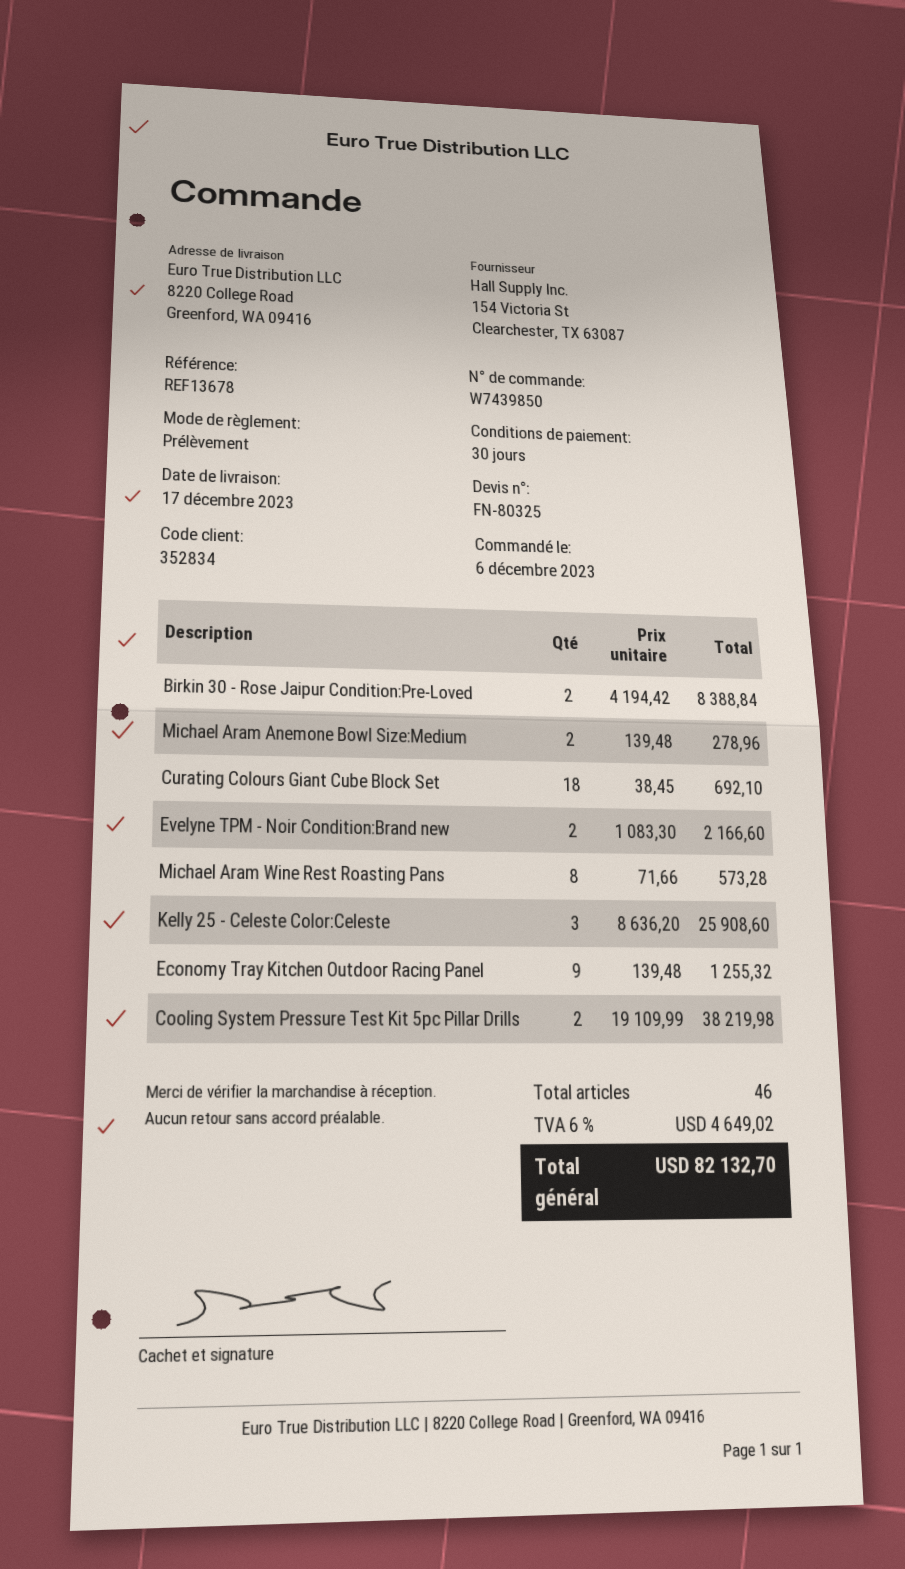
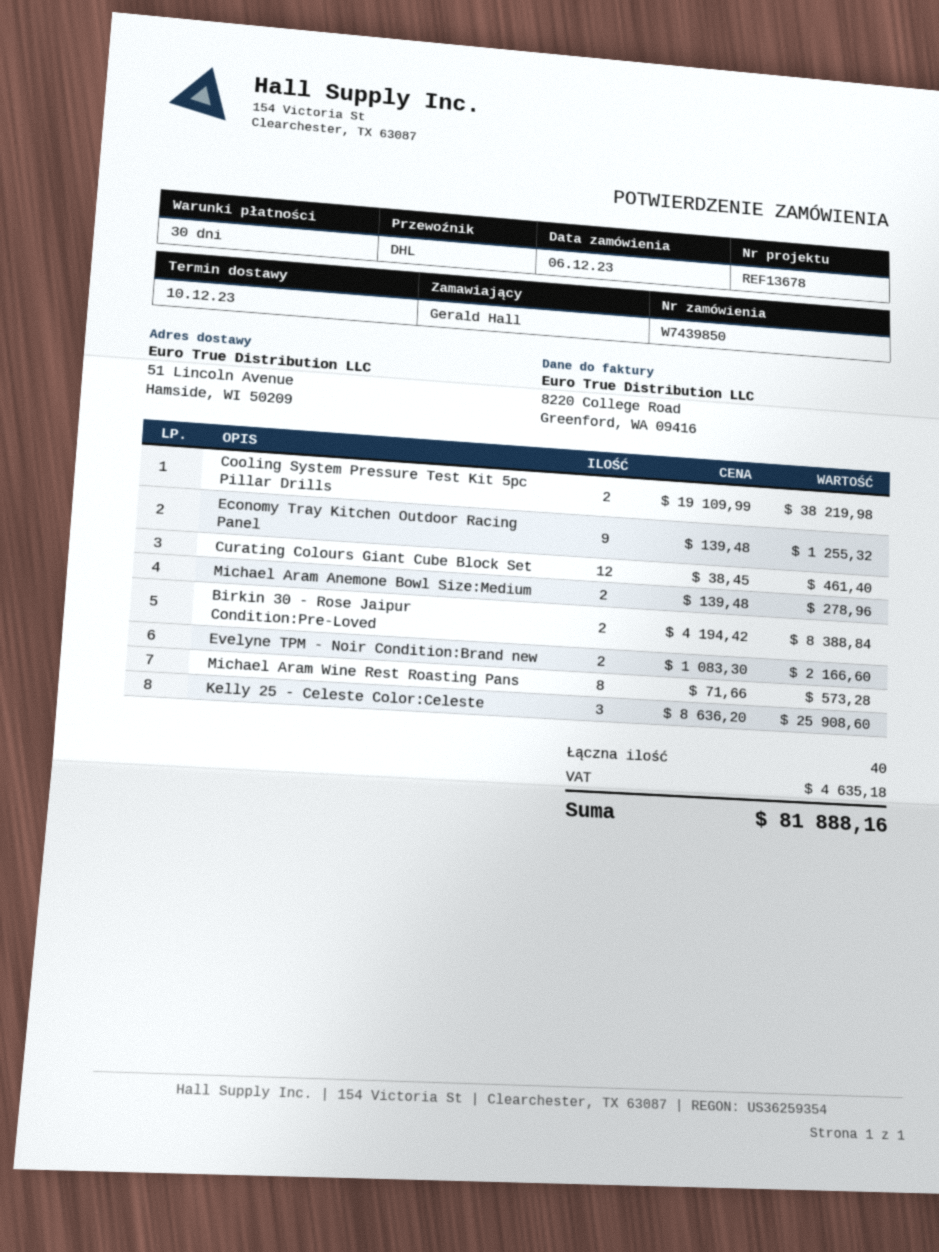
delivery date: 2023-12-17 -> 2023-12-10
ship to: 8220 College Road, Greenford, WA 09416 -> 51 Lincoln Avenue, Hamside, WI 50209
Curating Colours Giant Cube Block Set: 18 x 38.45 = 692.10 -> 12 x 38.45 = 461.40
total quantity: 46 -> 40
tax: 4649.02 -> 4635.18
total: 82132.70 -> 81888.16

